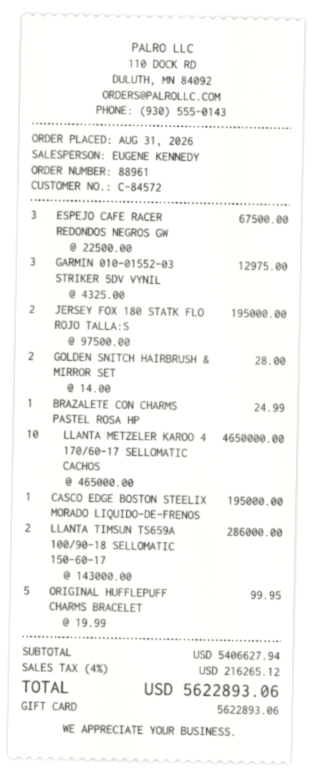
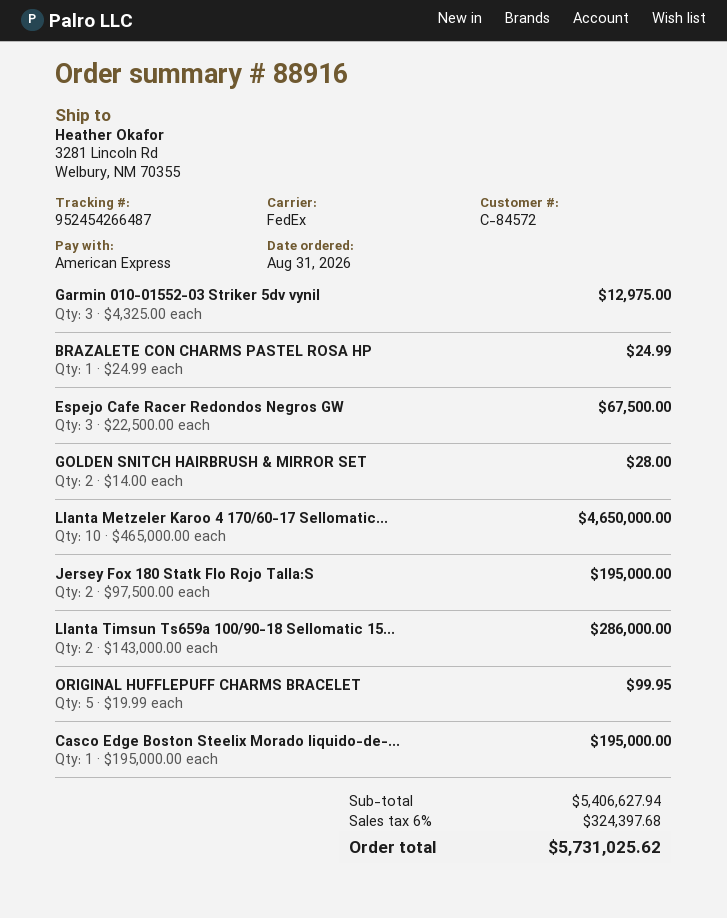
order number: 88961 -> 88916
payment method: gift card -> American Express
tax: 4% = 216265.12 -> 6% = 324397.68
total: 5622893.06 -> 5731025.62

